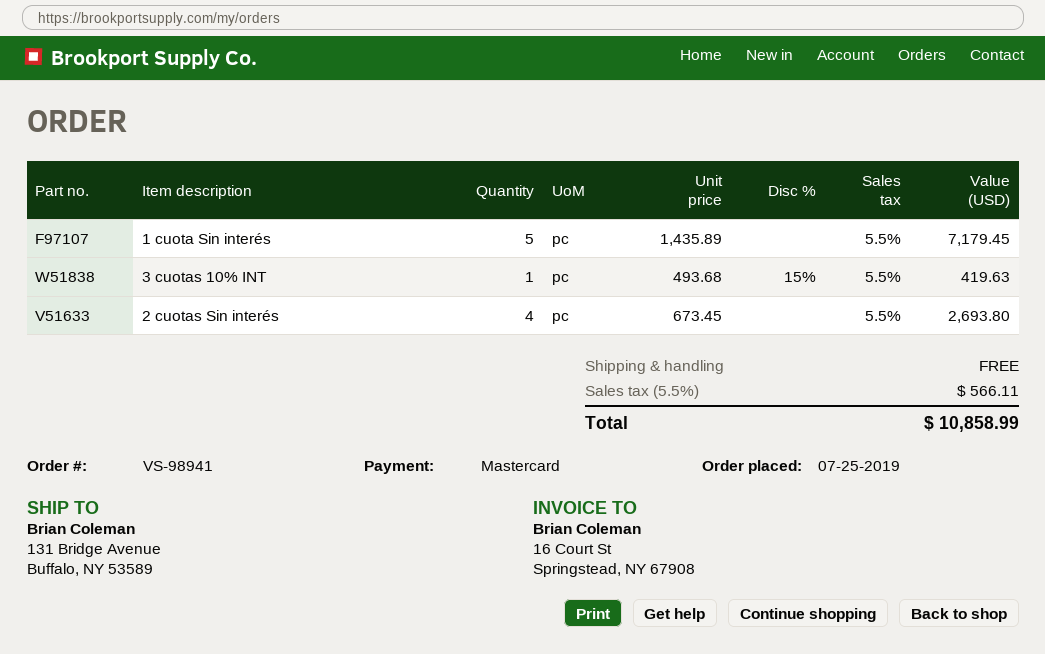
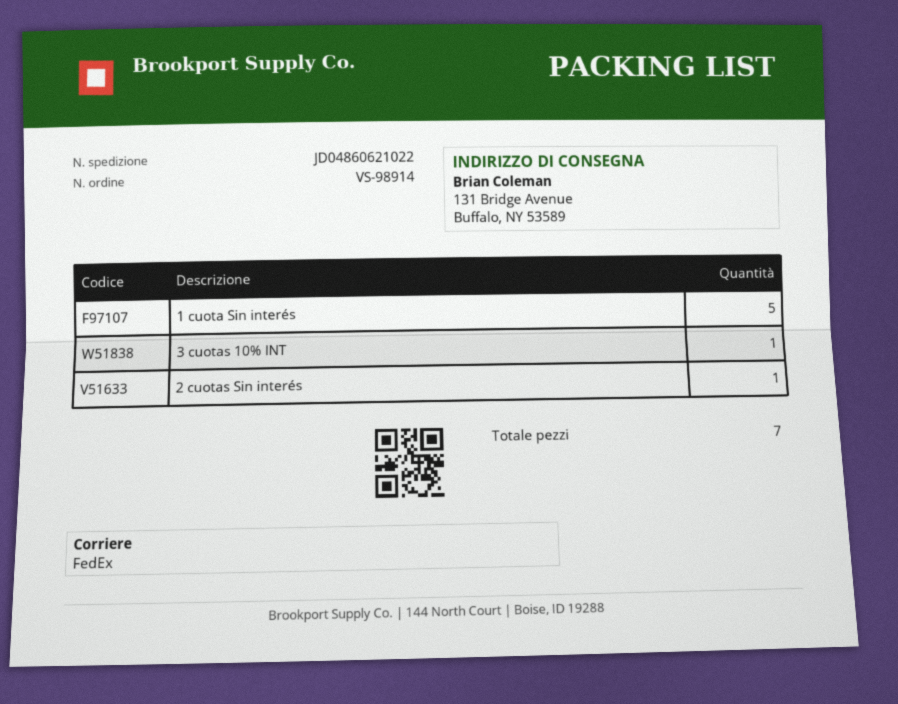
order number: VS-98941 -> VS-98914
2 cuotas Sin interés: 4 -> 1

